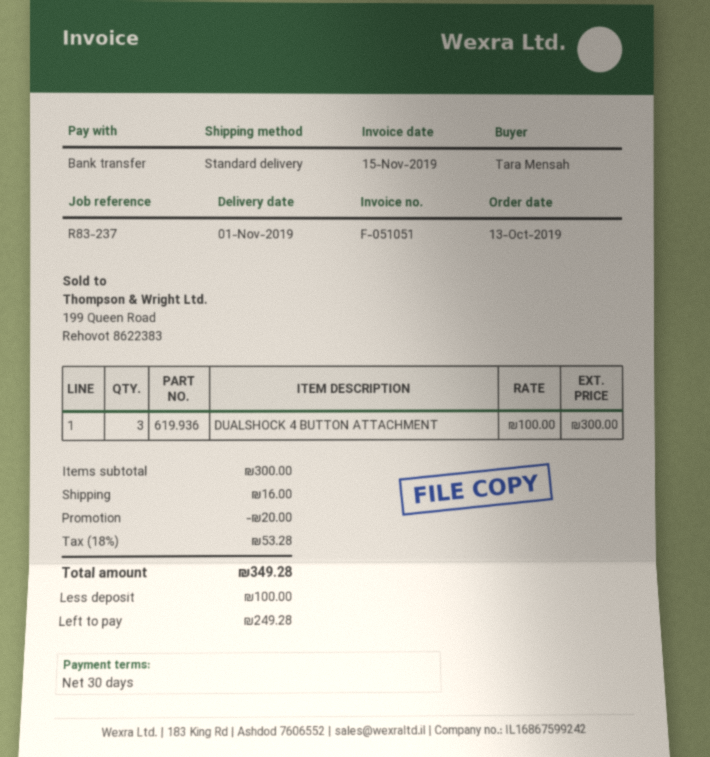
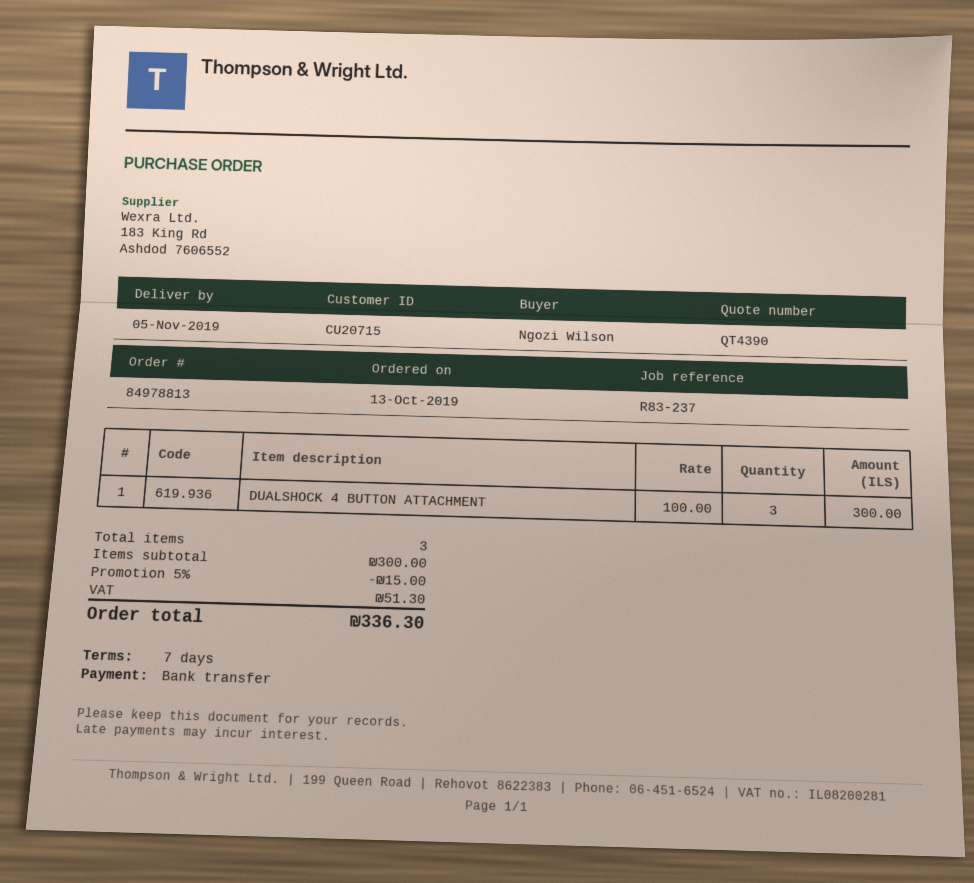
delivery date: 2019-11-01 -> 2019-11-05
payment terms: 30 days -> 7 days
ordered by: Tara Mensah -> Ngozi Wilson
discount: 20.00 -> 15.00
shipping: 16.00 -> none
tax: 53.28 -> 51.30
total: 349.28 -> 336.30

